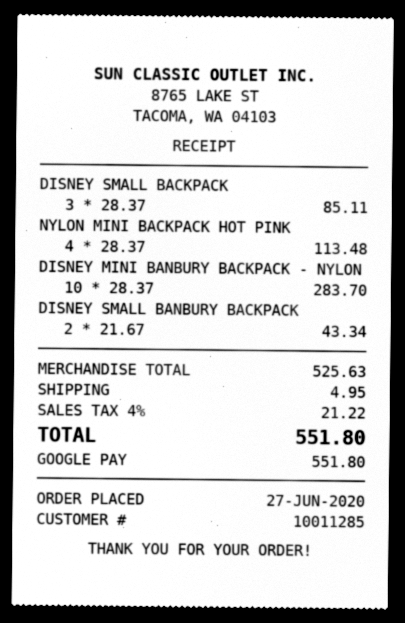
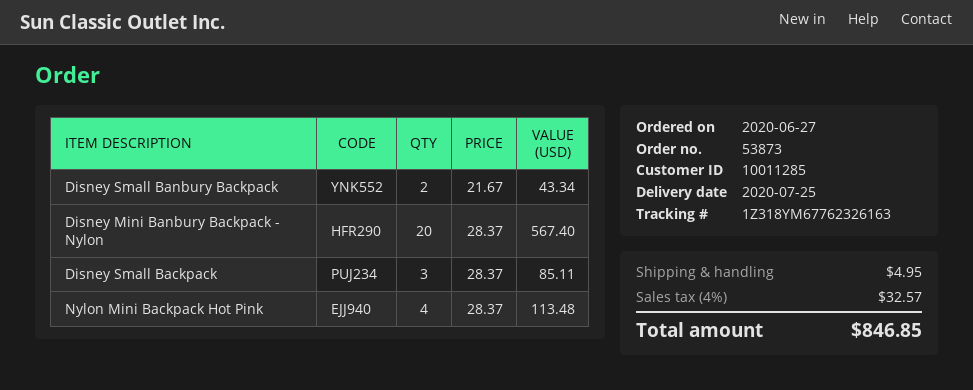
DISNEY MINI BANBURY BACKPACK - NYLON: 10 x 28.37 = 283.70 -> 20 x 28.37 = 567.40
tax: 4% = 21.22 -> 4% = 32.57
total: 551.80 -> 846.85

